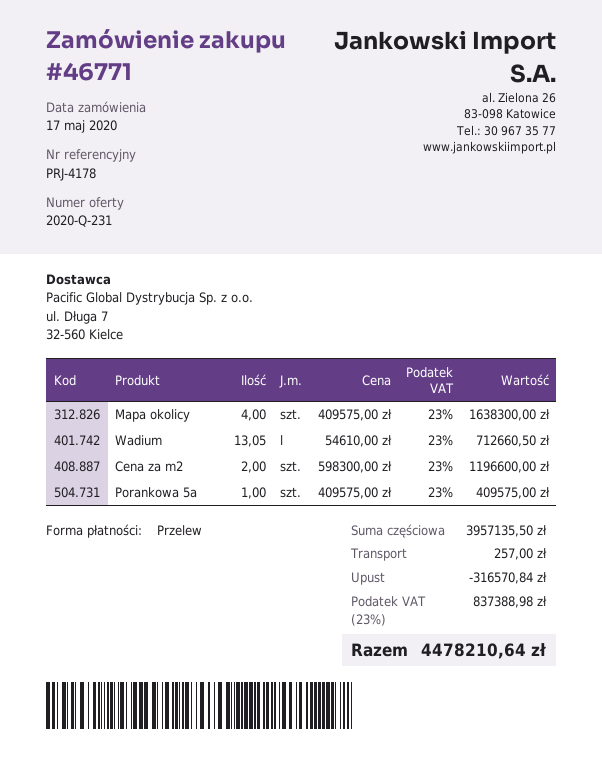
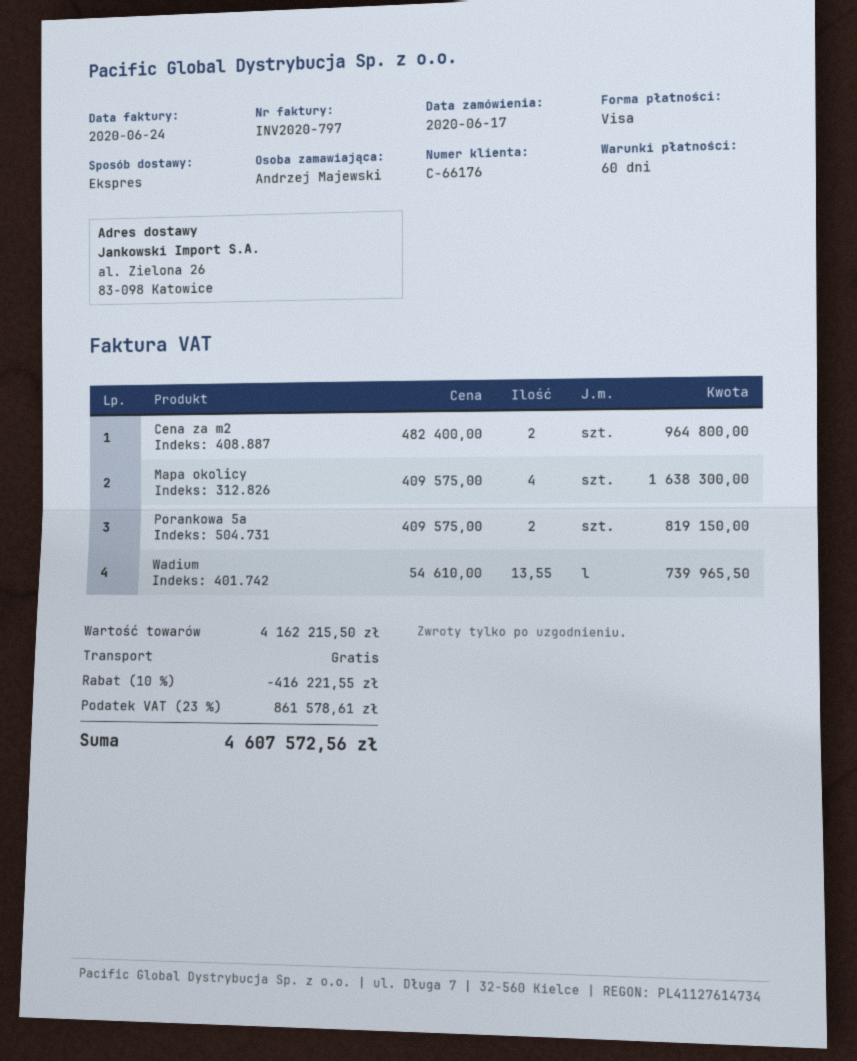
order date: 2020-05-17 -> 2020-06-17
payment method: bank transfer -> Visa
Wadium: 13.05 x 54610.00 = 712660.50 -> 13.55 x 54610.00 = 739965.50
Cena za m2: 2 x 598300.00 = 1196600.00 -> 2 x 482400.00 = 964800.00
Porankowa 5a: 1 x 409575.00 = 409575.00 -> 2 x 409575.00 = 819150.00
subtotal: 3957135.50 -> 4162215.50
discount: 316570.84 -> 416221.55
shipping: 257.00 -> 0.00
tax: 23% = 837388.98 -> 23% = 861578.61
total: 4478210.64 -> 4607572.56

